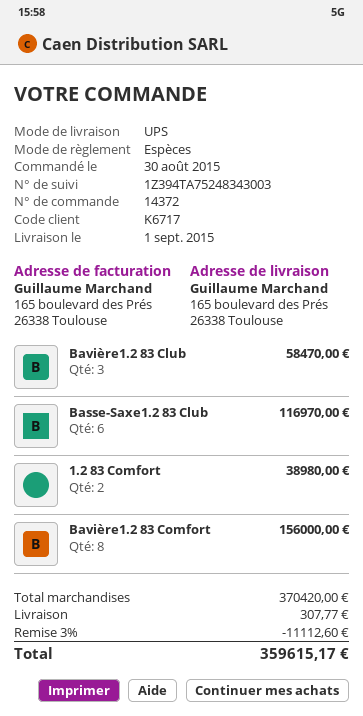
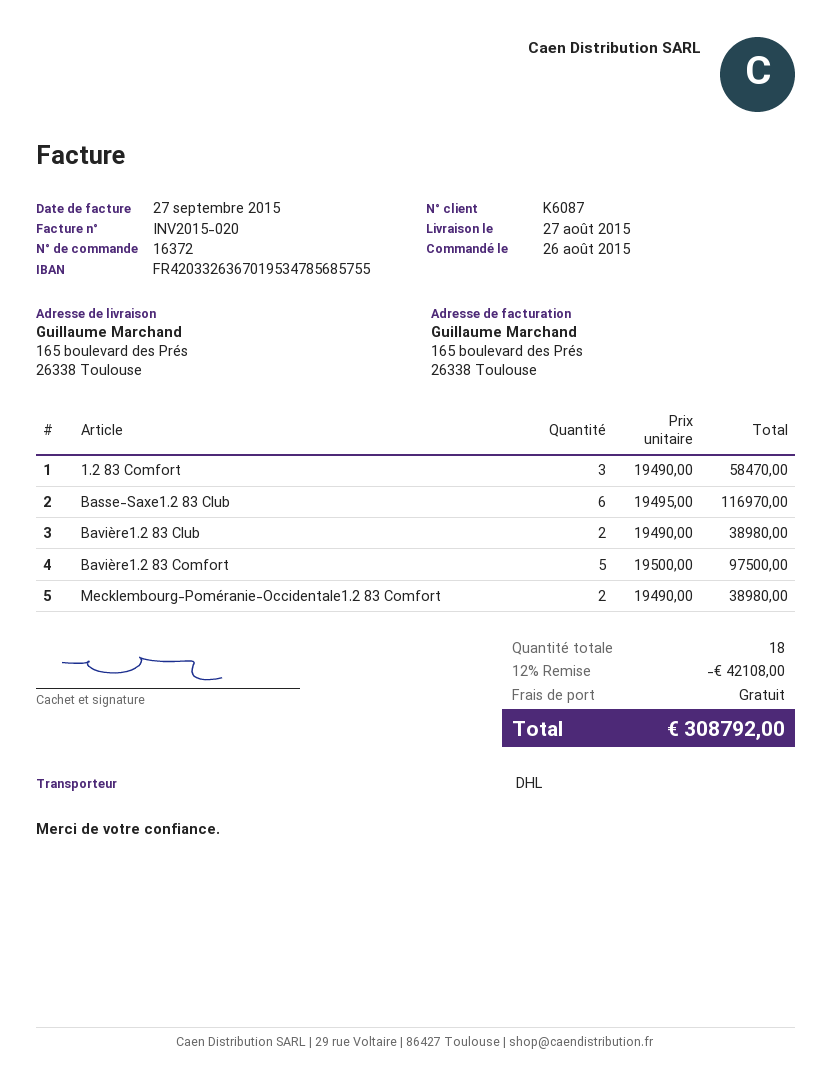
order number: 14372 -> 16372
order date: 2015-08-30 -> 2015-08-26
delivery date: 2015-09-01 -> 2015-08-27
customer number: K6717 -> K6087
shipping method: UPS -> DHL
Bavière1.2 83 Club: 3 for 58470.00 -> 2 for 38980.00
1.2 83 Comfort: 2 for 38980.00 -> 3 for 58470.00
Bavière1.2 83 Comfort: 8 for 156000.00 -> 5 for 97500.00
Mecklembourg-Poméranie-Occidentale1.2 83 Comfort: none -> 2 for 38980.00
discount: 3% = 11112.60 -> 12% = 42108.00
shipping: 307.77 -> 0.00
total: 359615.17 -> 308792.00

